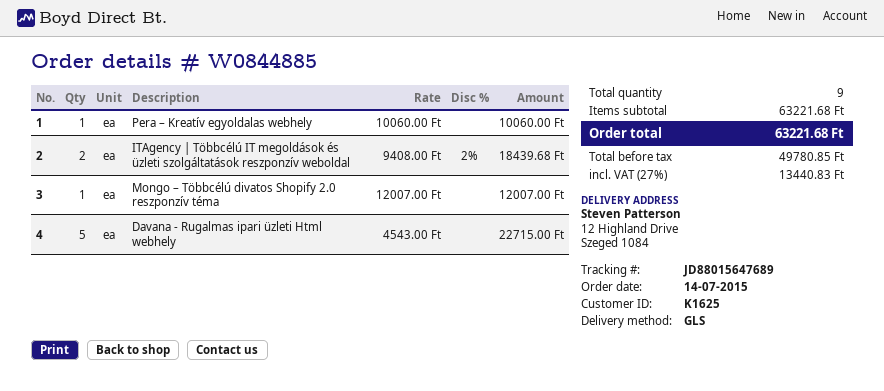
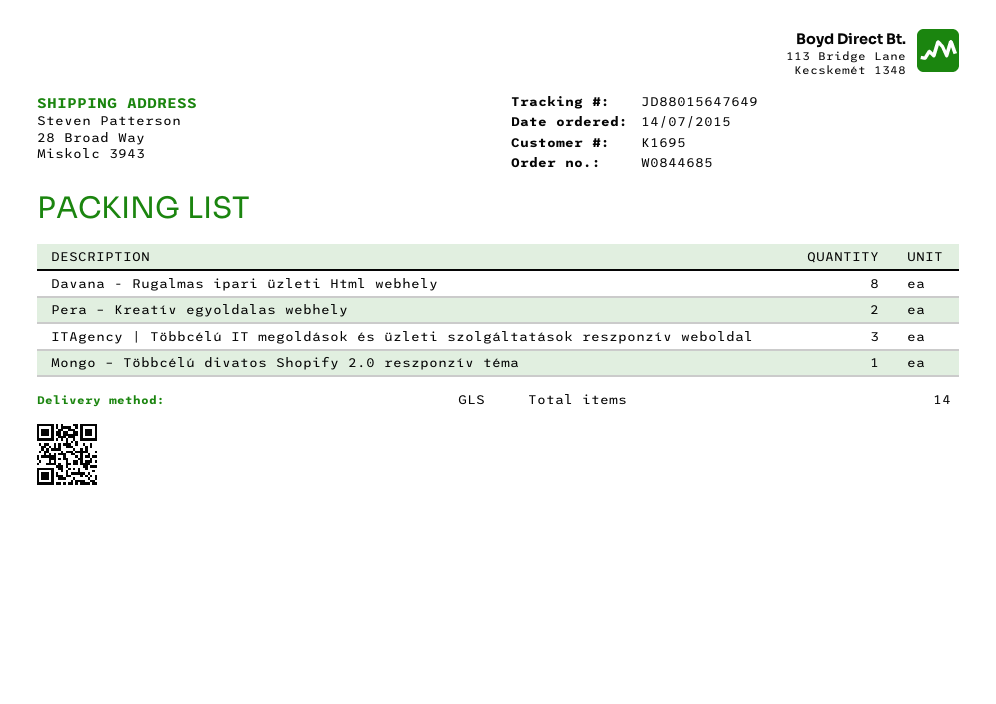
order number: W0844885 -> W0844685
customer number: K1625 -> K1695
tracking number: JD88015647689 -> JD88015647649
ship to: 12 Highland Drive, Szeged 1084 -> 28 Broad Way, Miskolc 3943
Pera – Kreatív egyoldalas webhely: 1 -> 2
ITAgency | Többcélú IT megoldások és üzleti szolgáltatások reszponzív weboldal: 2 -> 3
Davana - Rugalmas ipari üzleti Html webhely: 5 -> 8
total quantity: 9 -> 14

